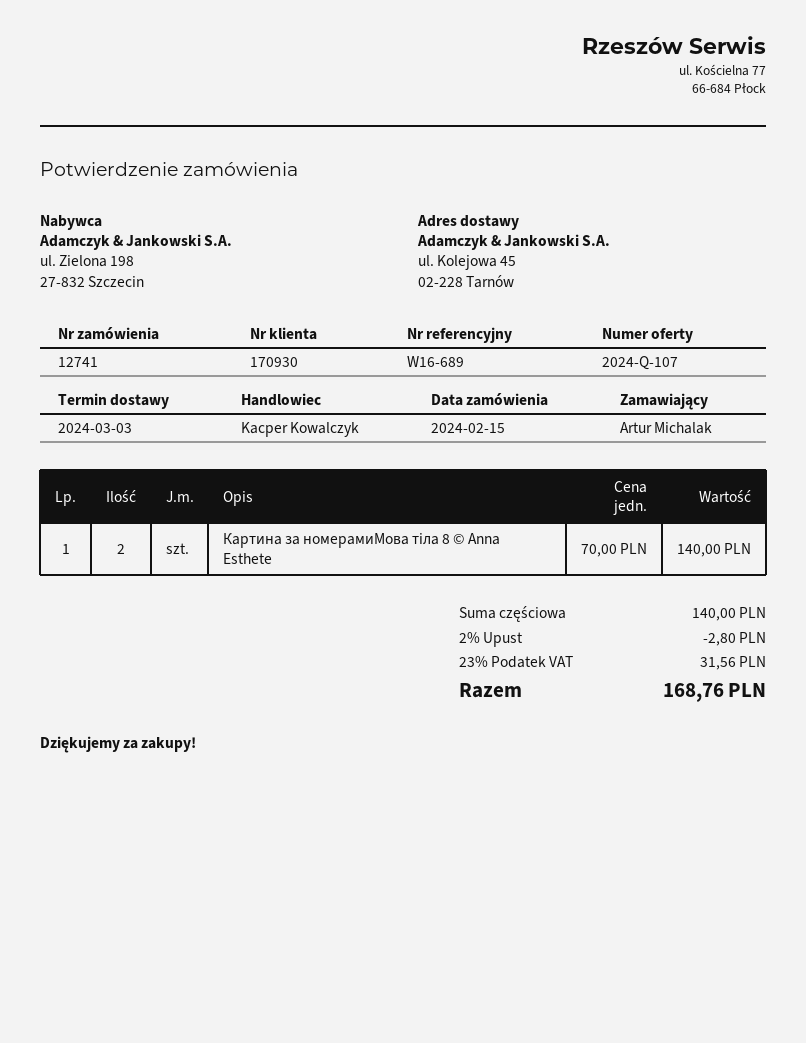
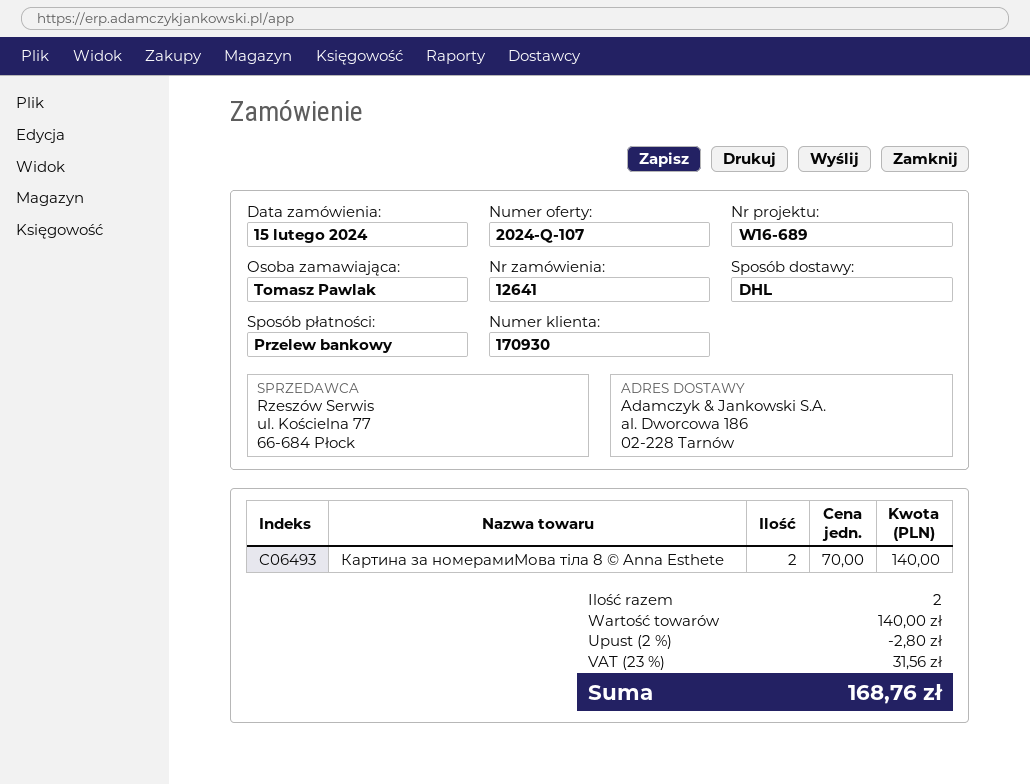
order number: 12741 -> 12641
ordered by: Artur Michalak -> Tomasz Pawlak
ship to: ul. Kolejowa 45, 02-228 Tarnów -> al. Dworcowa 186, 02-228 Tarnów

